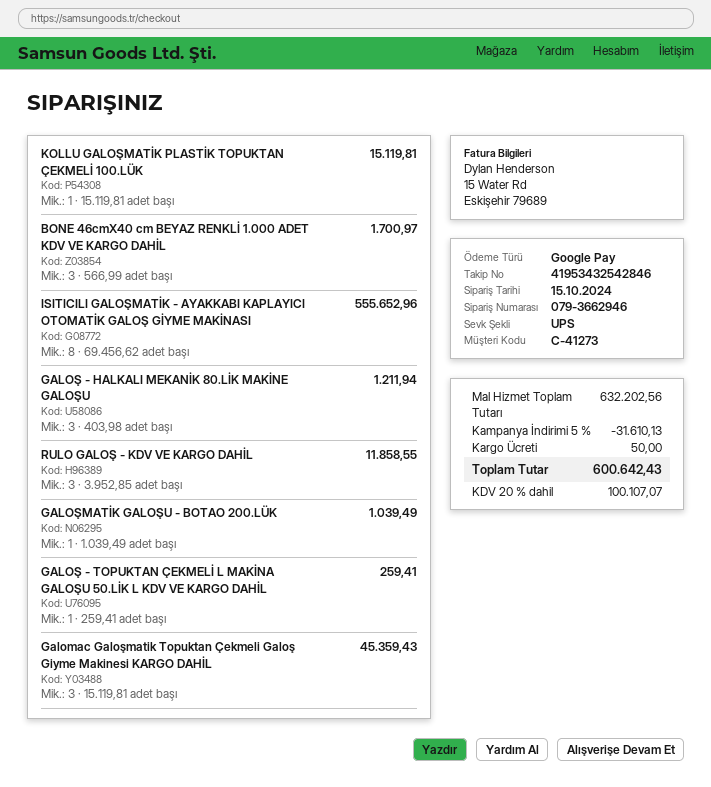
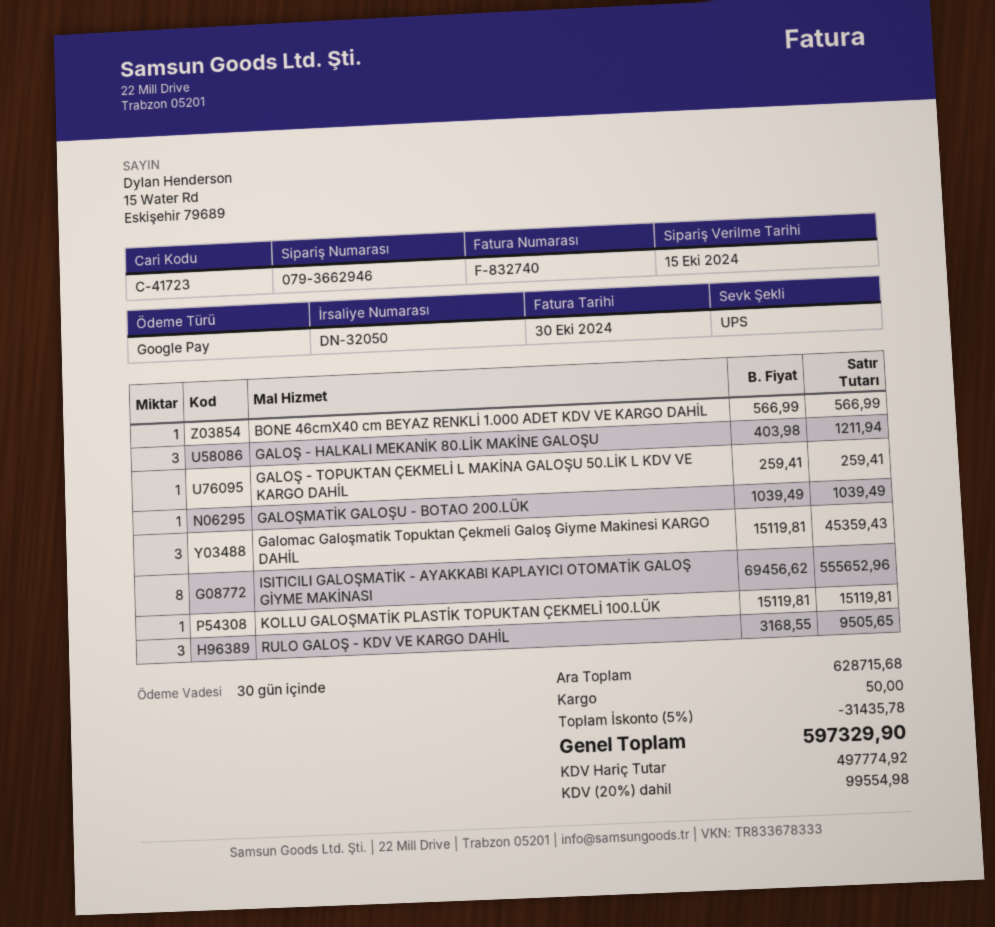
customer number: C-41273 -> C-41723
BONE 46cmX40 cm BEYAZ RENKLİ 1.000 ADET KDV VE KARGO DAHİL: 3 x 566.99 = 1700.97 -> 1 x 566.99 = 566.99
RULO GALOŞ - KDV VE KARGO DAHİL: 3 x 3952.85 = 11858.55 -> 3 x 3168.55 = 9505.65
subtotal: 632202.56 -> 628715.68
discount: 5% = 31610.13 -> 5% = 31435.78
tax: 20% = 100107.07 -> 20% = 99554.98
total: 600642.43 -> 597329.90

